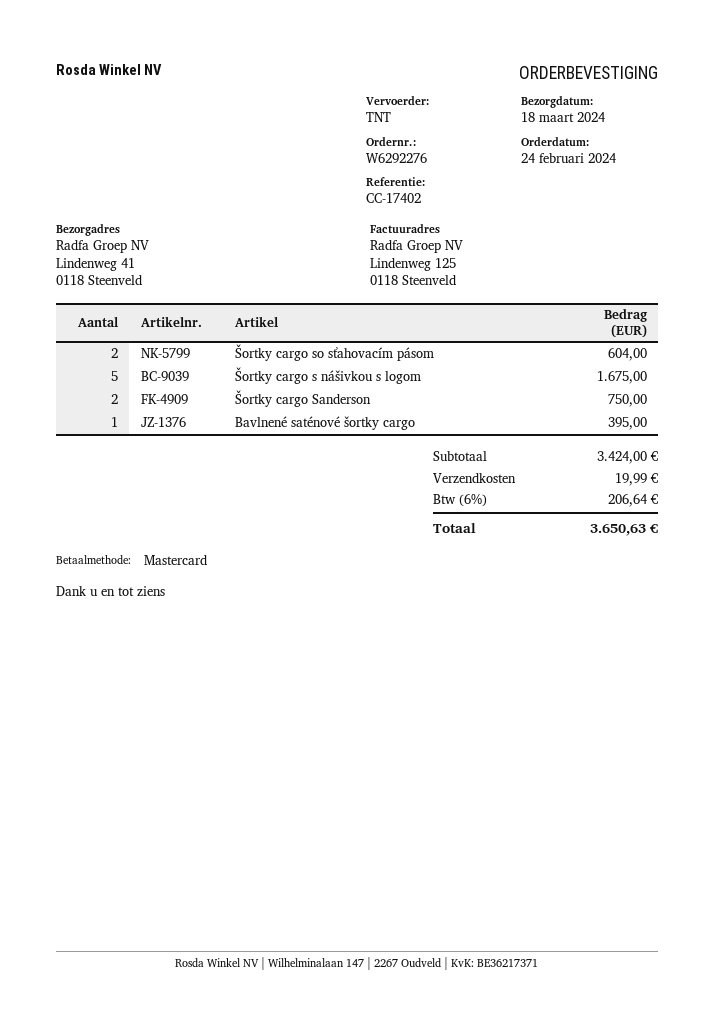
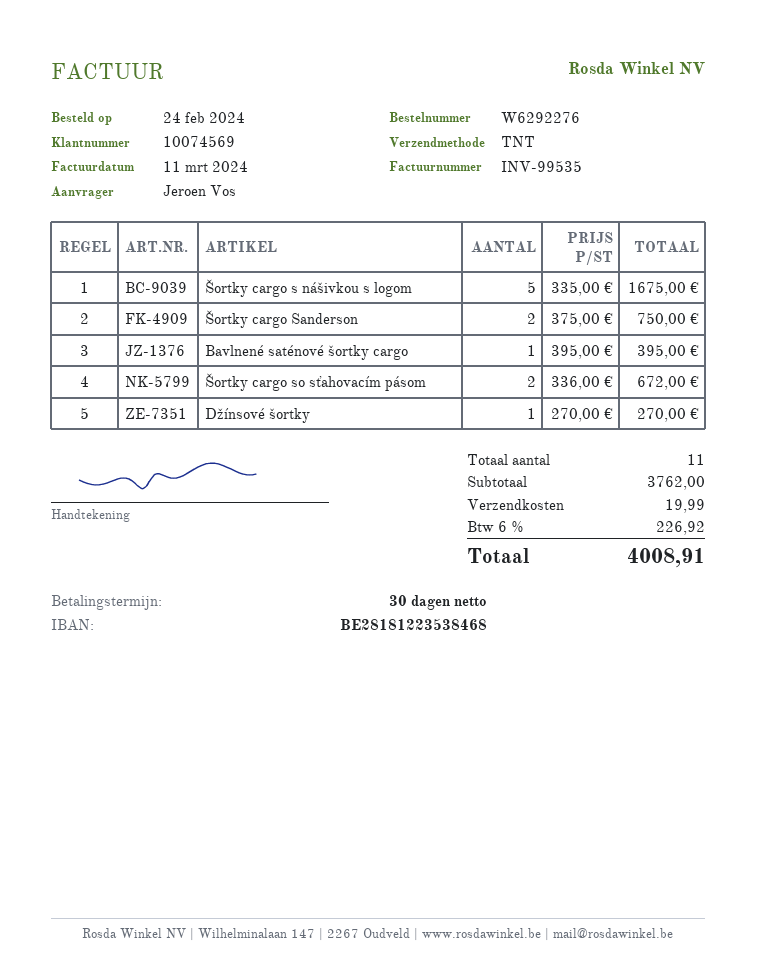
Šortky cargo so sťahovacím pásom: 2 for 604.00 -> 2 for 672.00
Džínsové šortky: none -> 1 for 270.00
subtotal: 3424.00 -> 3762.00
tax: 6% = 206.64 -> 6% = 226.92
total: 3650.63 -> 4008.91

